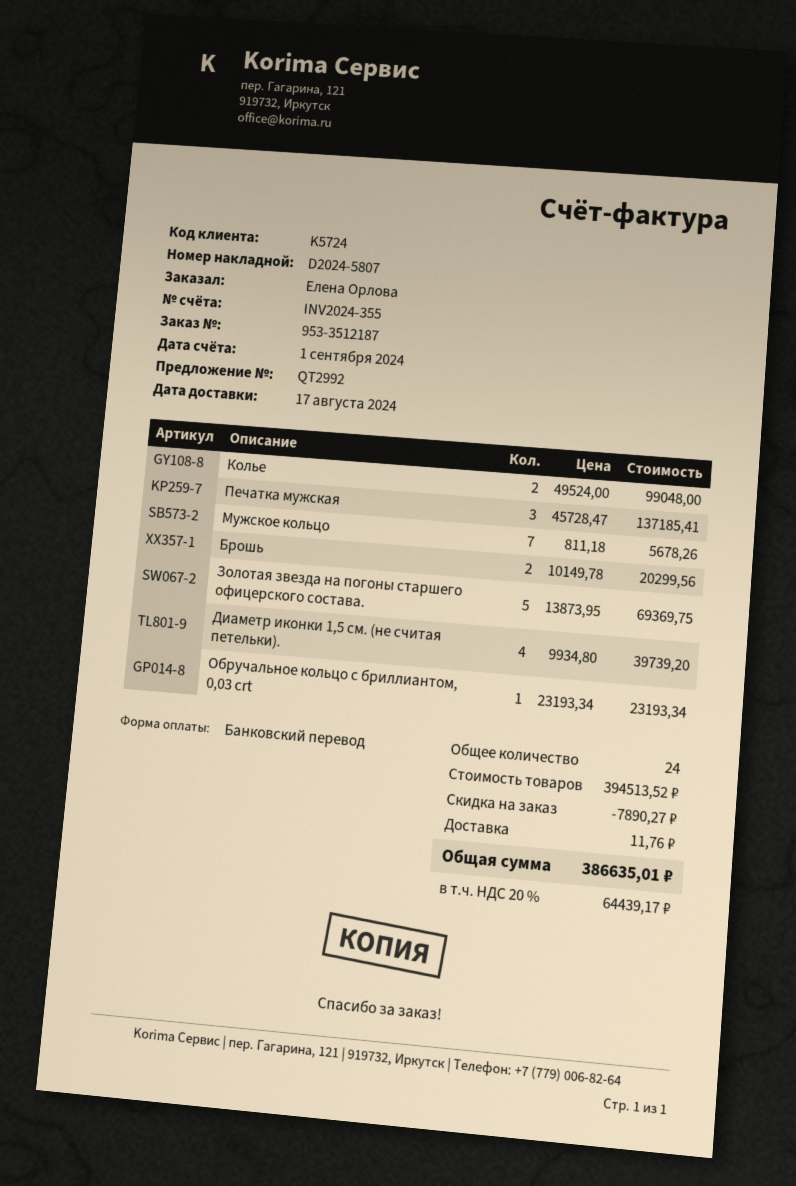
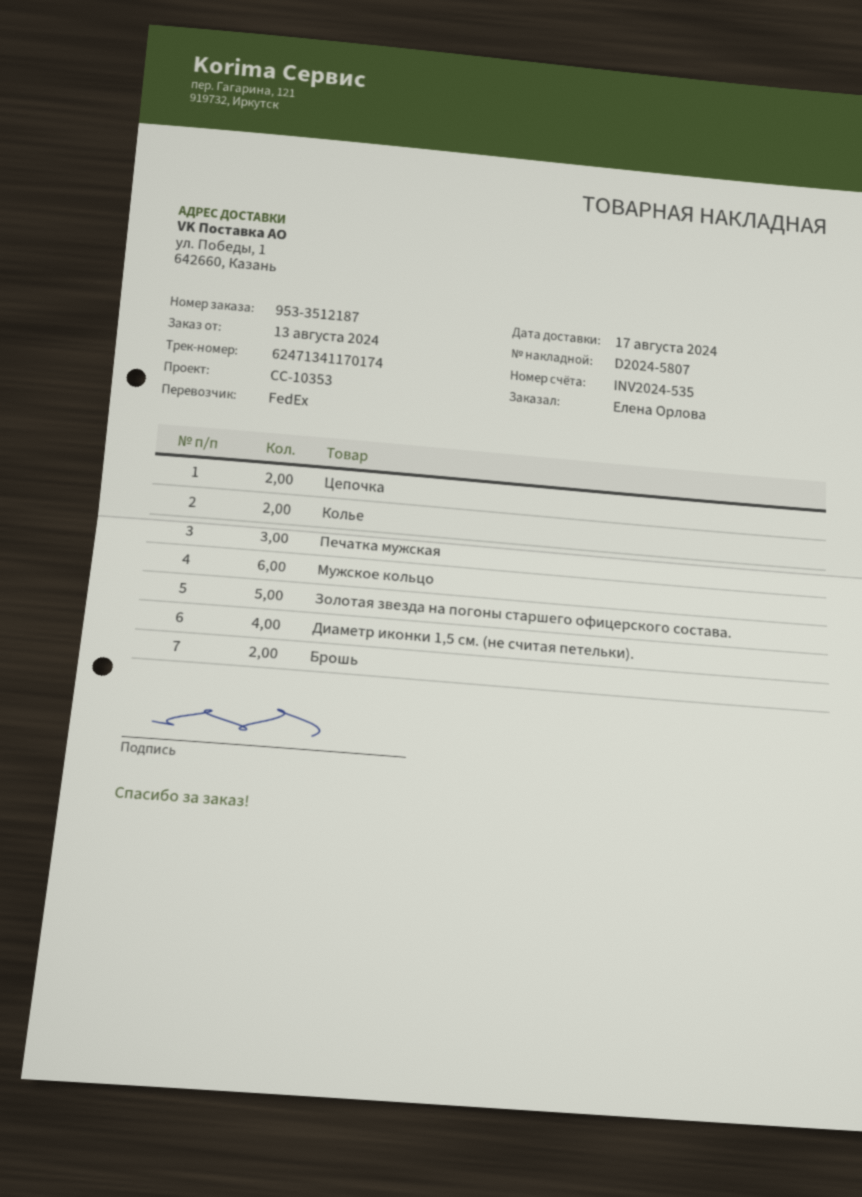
invoice number: INV2024-355 -> INV2024-535
Мужское кольцо: 7 -> 6
Обручальное кольцо с бриллиантом, 0,03 crt: 1 -> none
Цепочка: none -> 2

